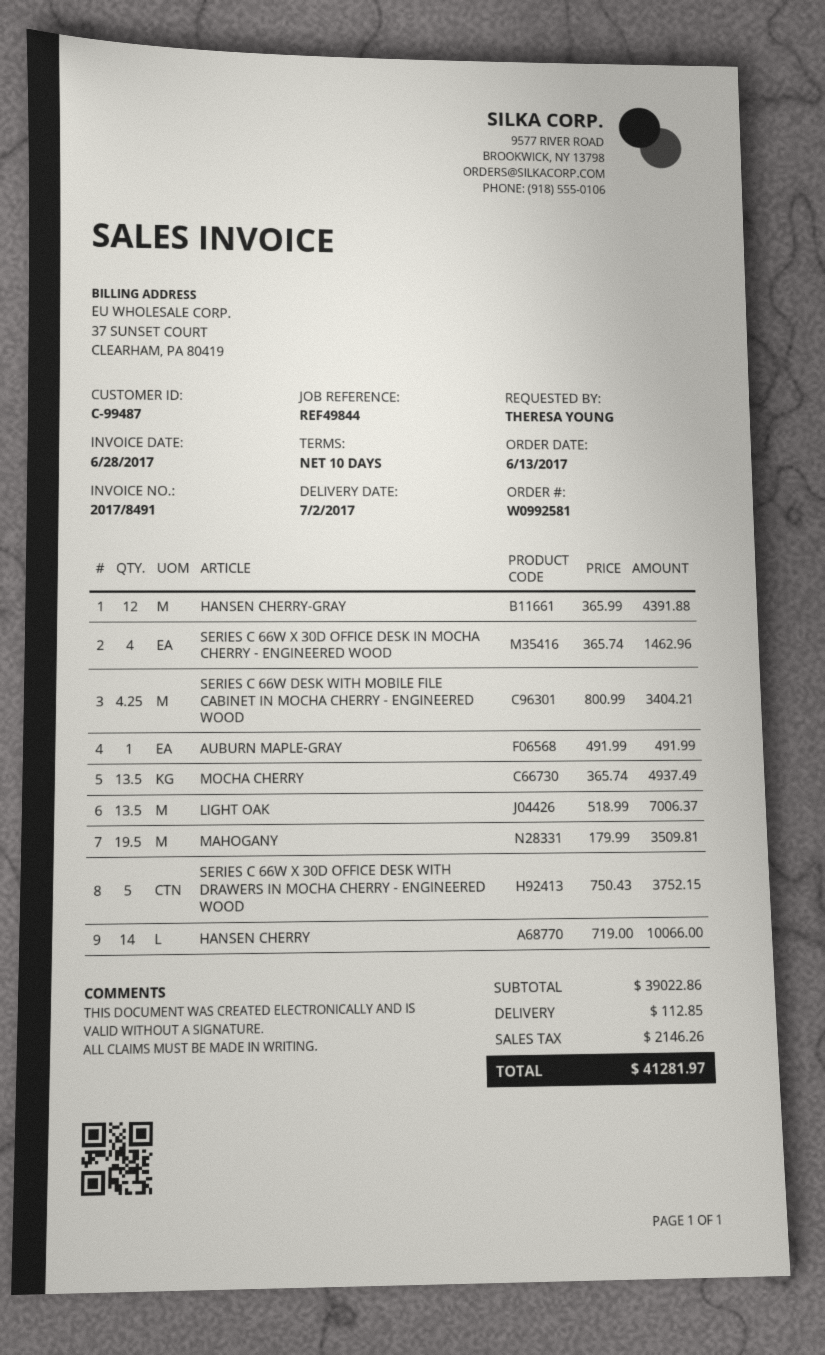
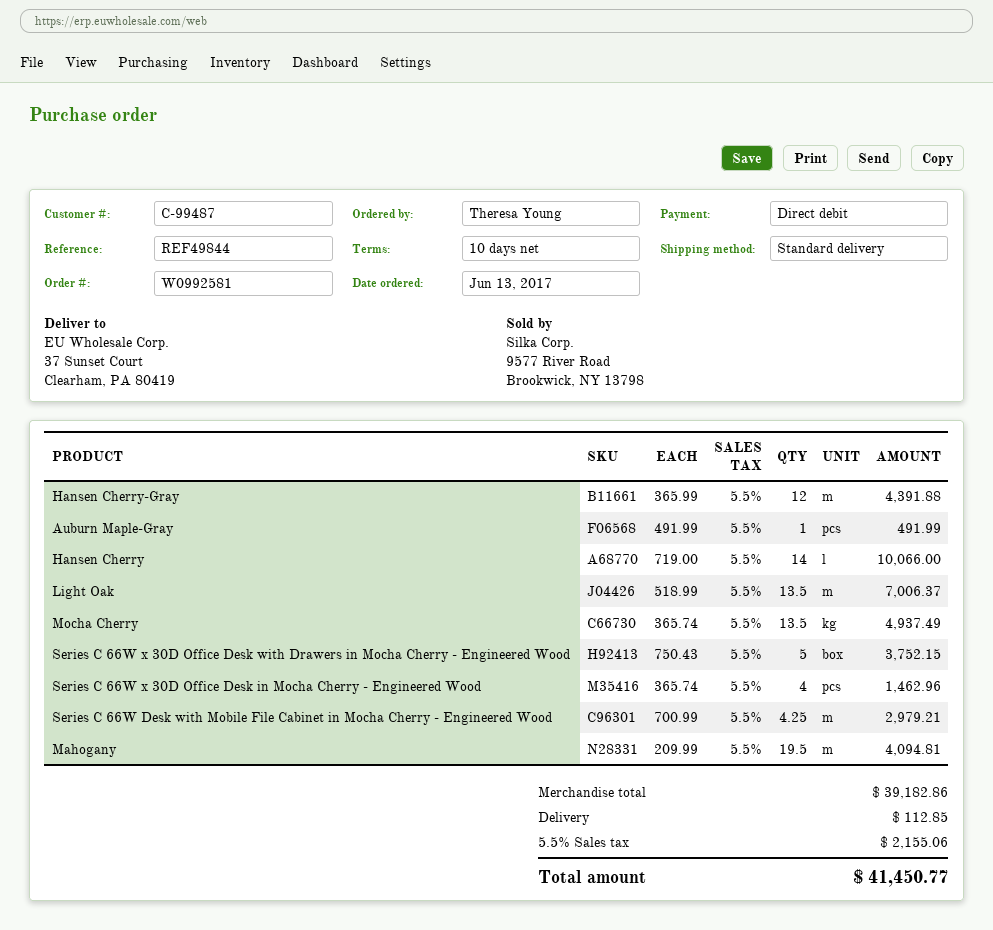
SERIES C 66W DESK WITH MOBILE FILE CABINET IN MOCHA CHERRY - ENGINEERED WOOD: 4.25 x 800.99 = 3404.21 -> 4.25 x 700.99 = 2979.21
MAHOGANY: 19.5 x 179.99 = 3509.81 -> 19.5 x 209.99 = 4094.81
subtotal: 39022.86 -> 39182.86
tax: 2146.26 -> 2155.06
total: 41281.97 -> 41450.77

